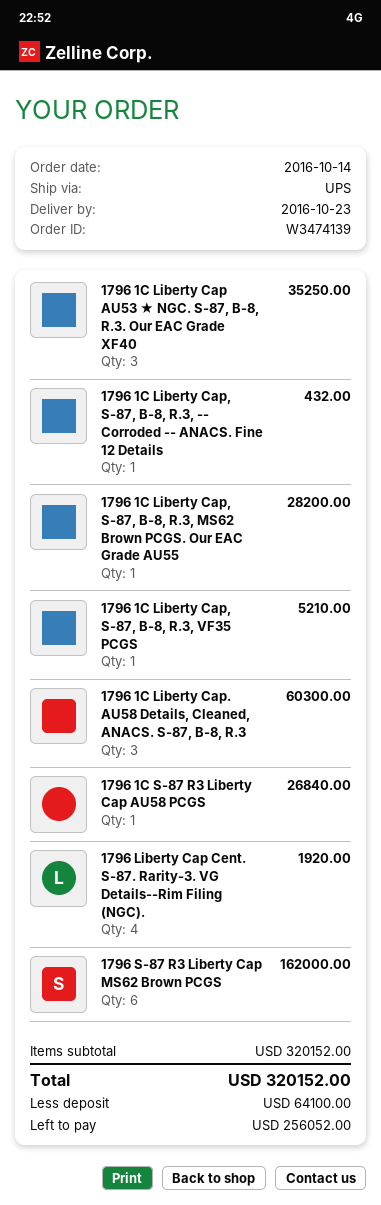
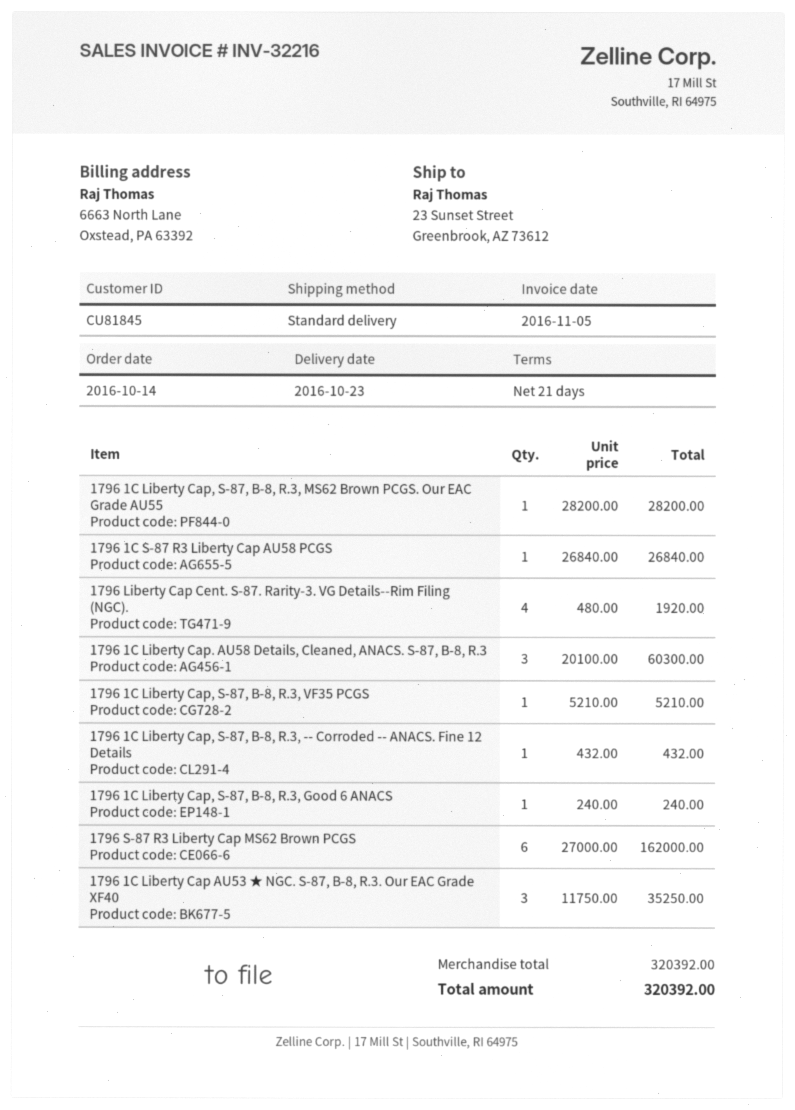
shipping method: UPS -> standard
1796 1C Liberty Cap, S-87, B-8, R.3, Good 6 ANACS: none -> 1 for 240.00
subtotal: 320152.00 -> 320392.00
total: 320152.00 -> 320392.00

